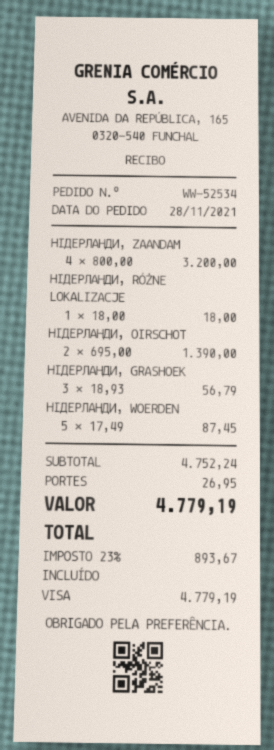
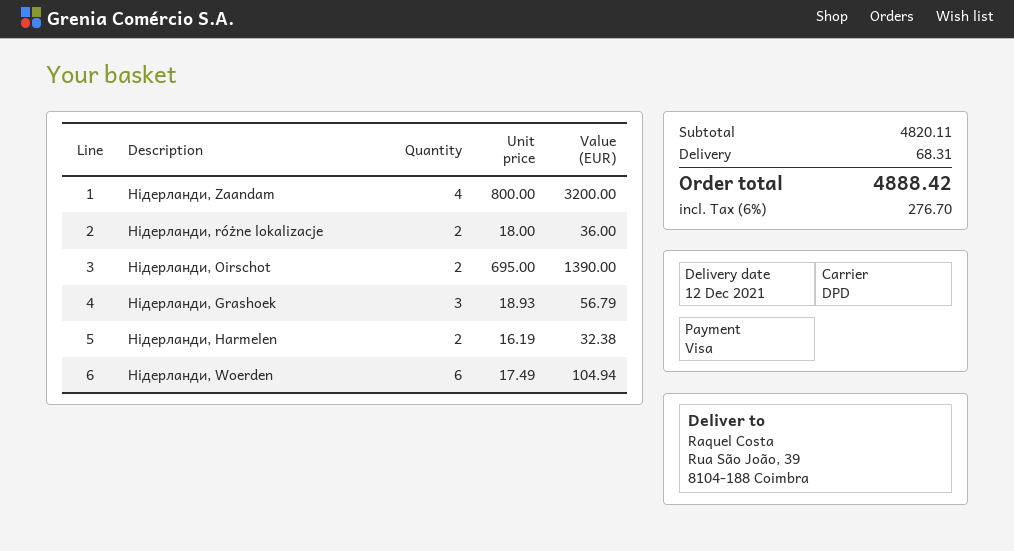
НІДЕРЛАНДИ, RÓŻNE LOKALIZACJE: 1 x 18.00 = 18.00 -> 2 x 18.00 = 36.00
НІДЕРЛАНДИ, WOERDEN: 5 x 17.49 = 87.45 -> 6 x 17.49 = 104.94
Нідерланди, Harmelen: none -> 2 x 16.19 = 32.38
subtotal: 4752.24 -> 4820.11
shipping: 26.95 -> 68.31
tax: 23% = 893.67 -> 6% = 276.70
total: 4779.19 -> 4888.42

